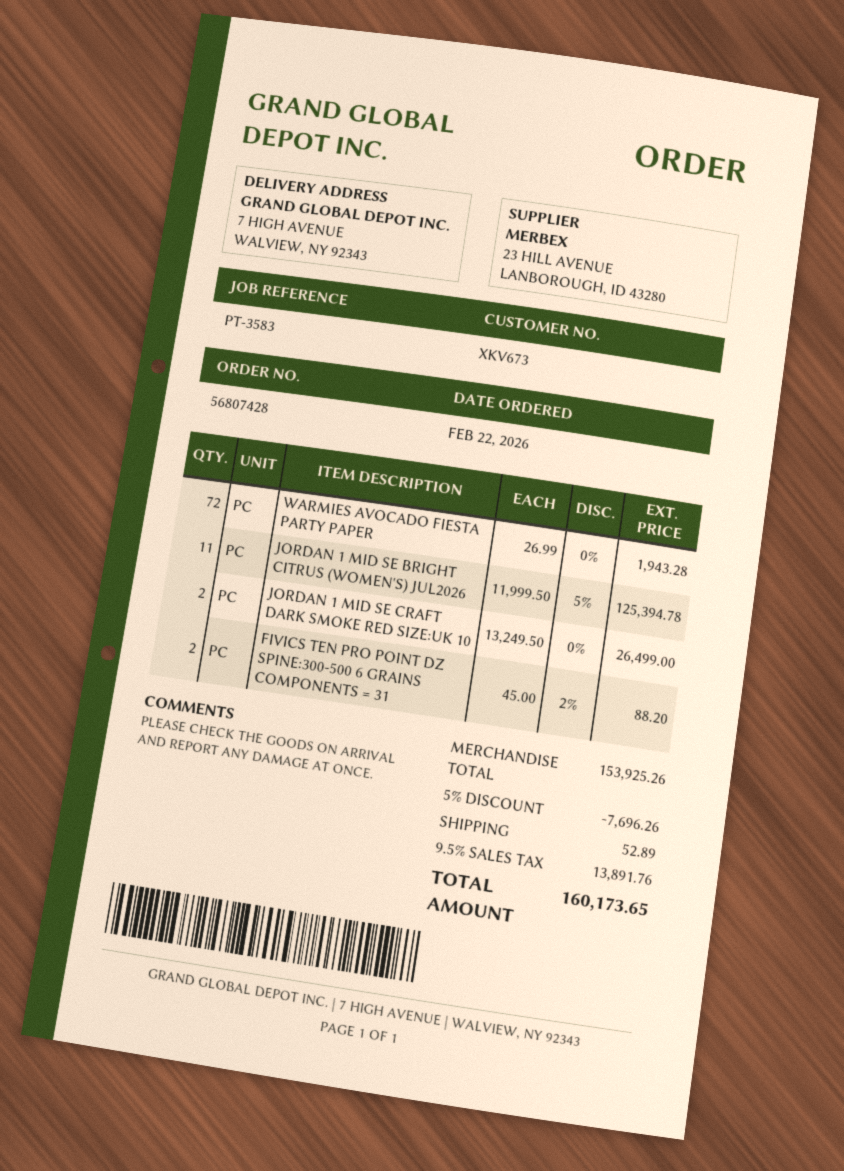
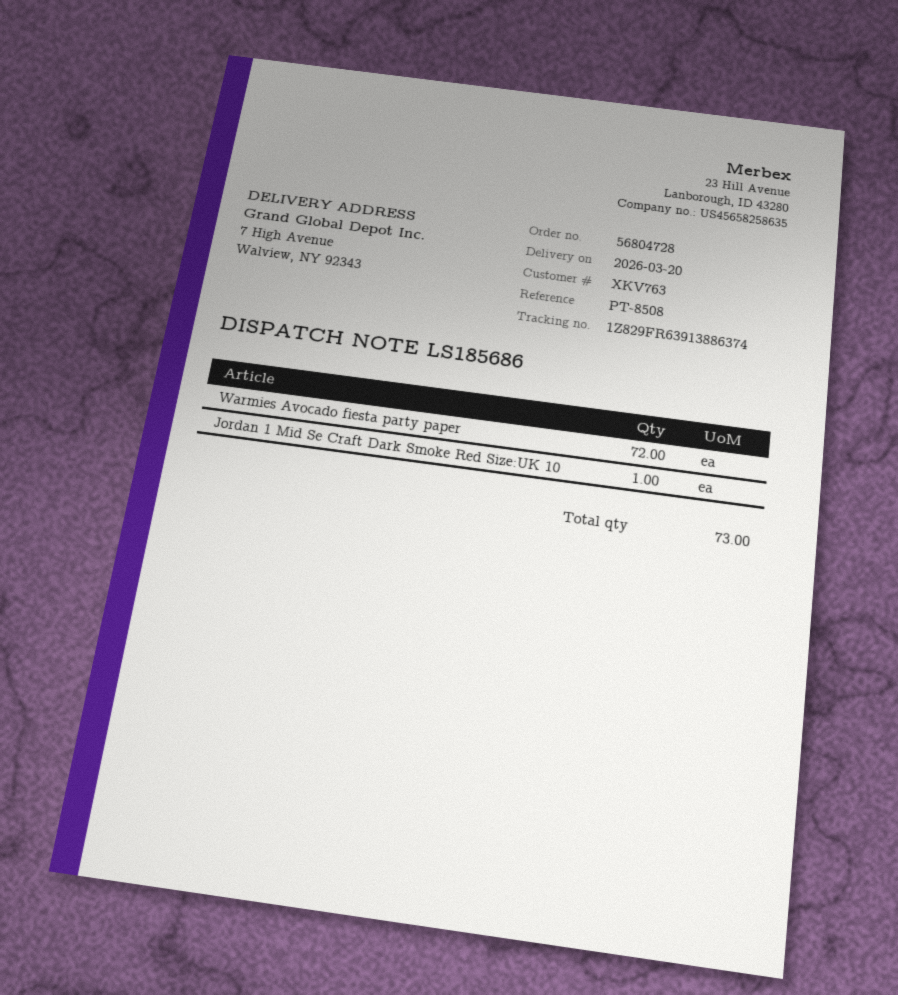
order number: 56807428 -> 56804728
customer number: XKV673 -> XKV763
reference: PT-3583 -> PT-8508
JORDAN 1 MID SE BRIGHT CITRUS (WOMEN'S) JUL2026: 11 -> none
JORDAN 1 MID SE CRAFT DARK SMOKE RED SIZE:UK 10: 2 -> 1
FIVICS TEN PRO POINT DZ SPINE:300-500 6 GRAINS COMPONENTS = 31: 2 -> none

